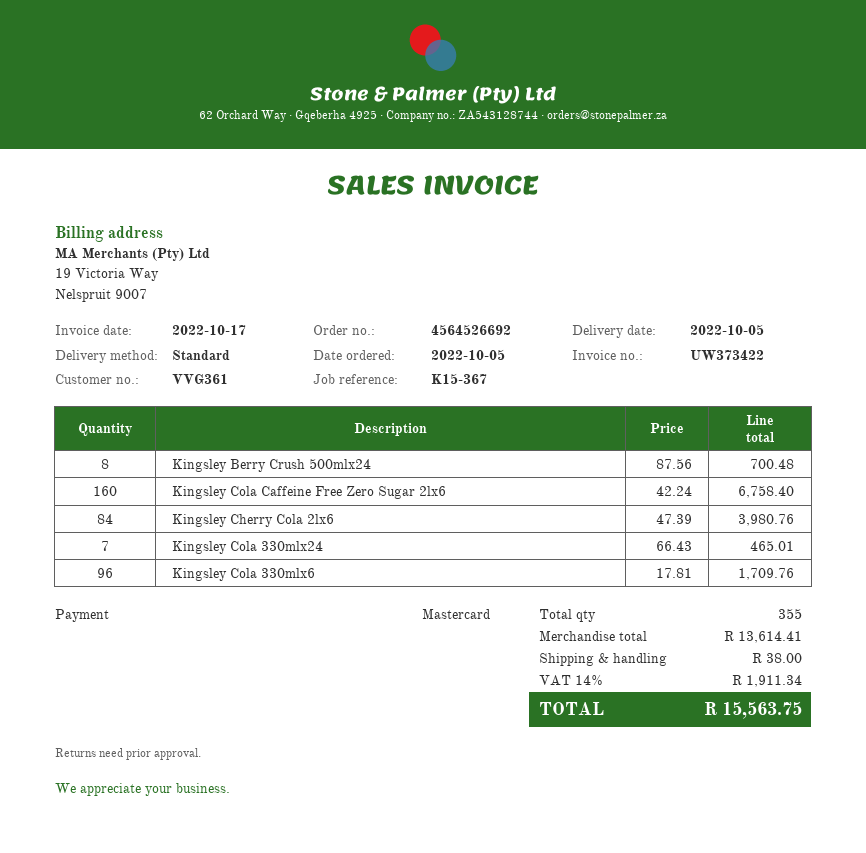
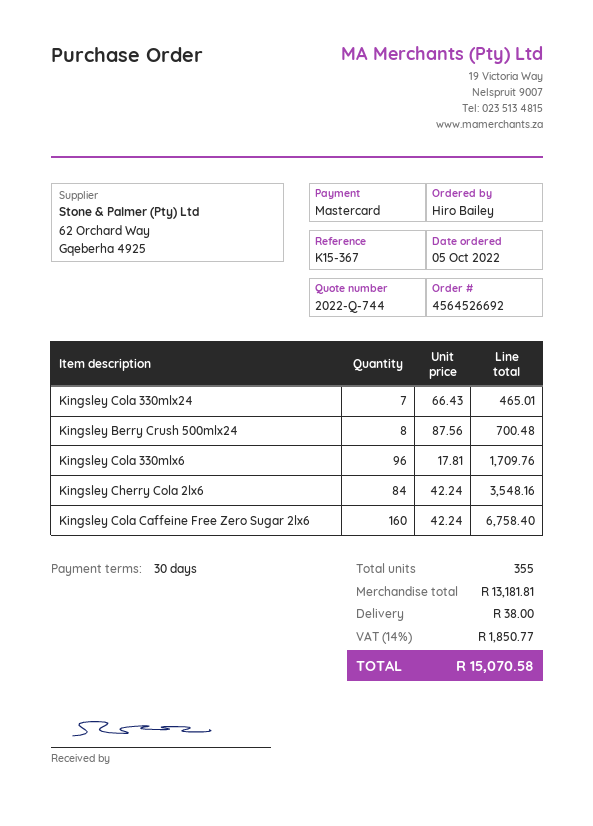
Kingsley Cherry Cola 2lx6: 84 x 47.39 = 3980.76 -> 84 x 42.24 = 3548.16
subtotal: 13614.41 -> 13181.81
tax: 14% = 1911.34 -> 14% = 1850.77
total: 15563.75 -> 15070.58

